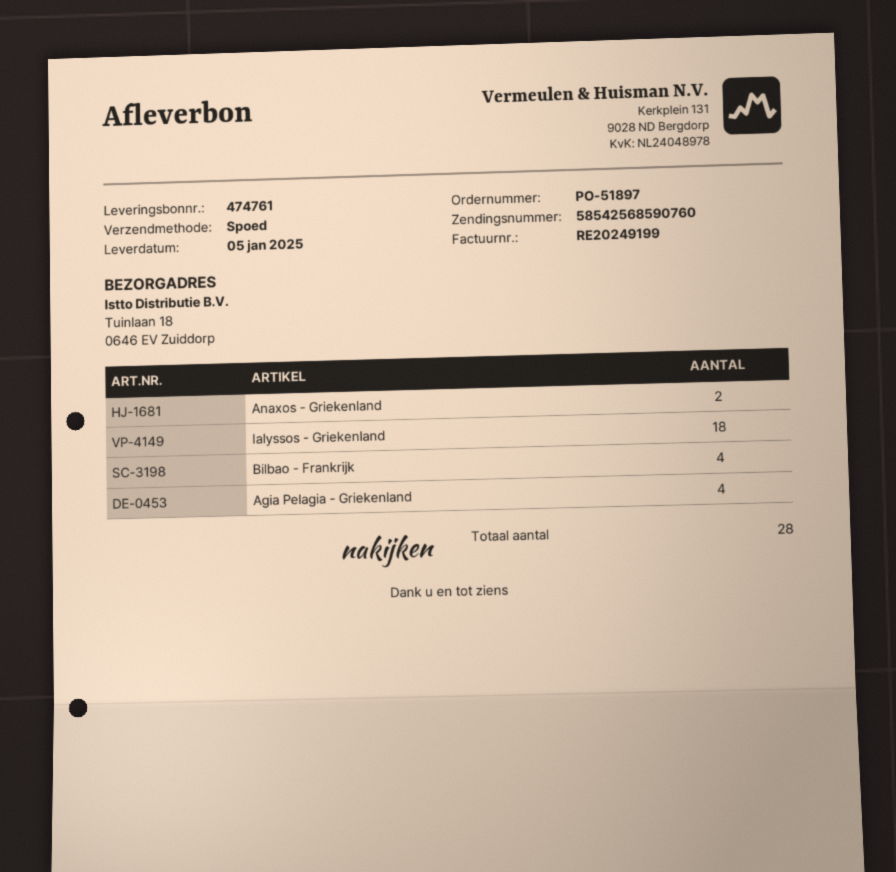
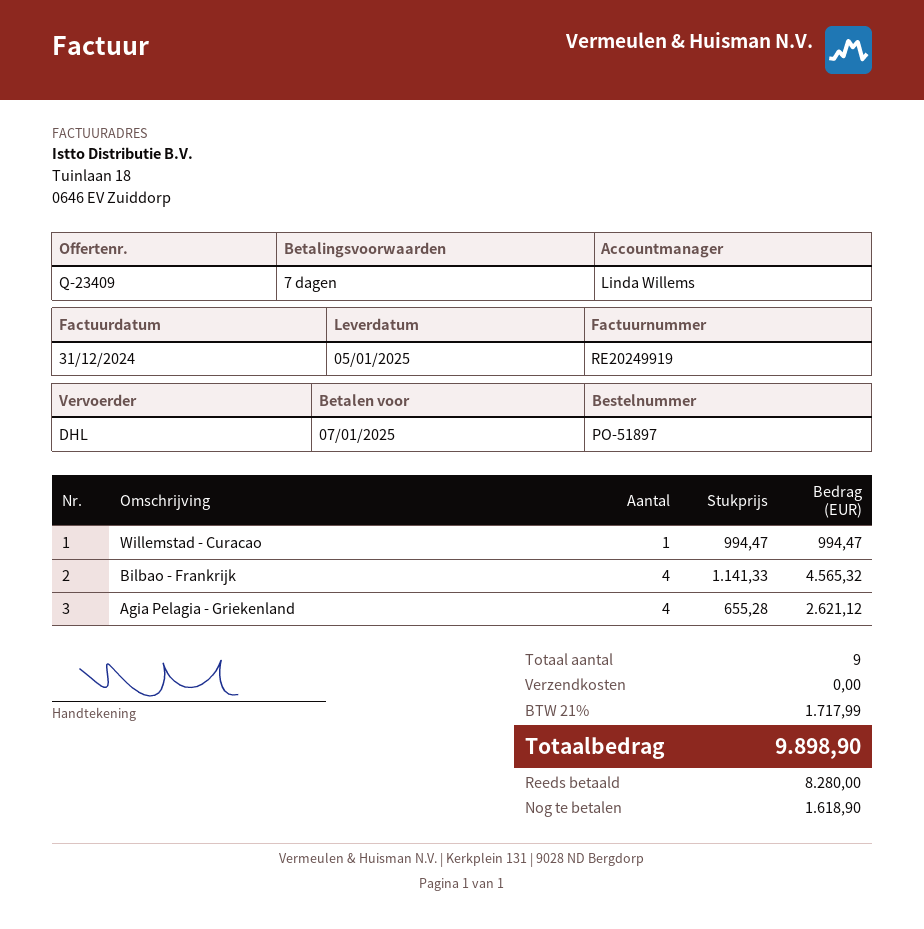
invoice number: RE20249199 -> RE20249919
shipping method: express -> DHL
Anaxos - Griekenland: 2 -> none
Ialyssos - Griekenland: 18 -> none
Willemstad - Curacao: none -> 1
total quantity: 28 -> 9

